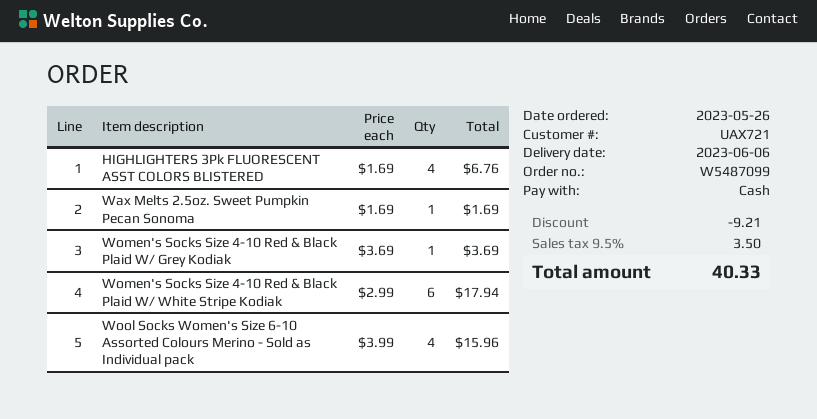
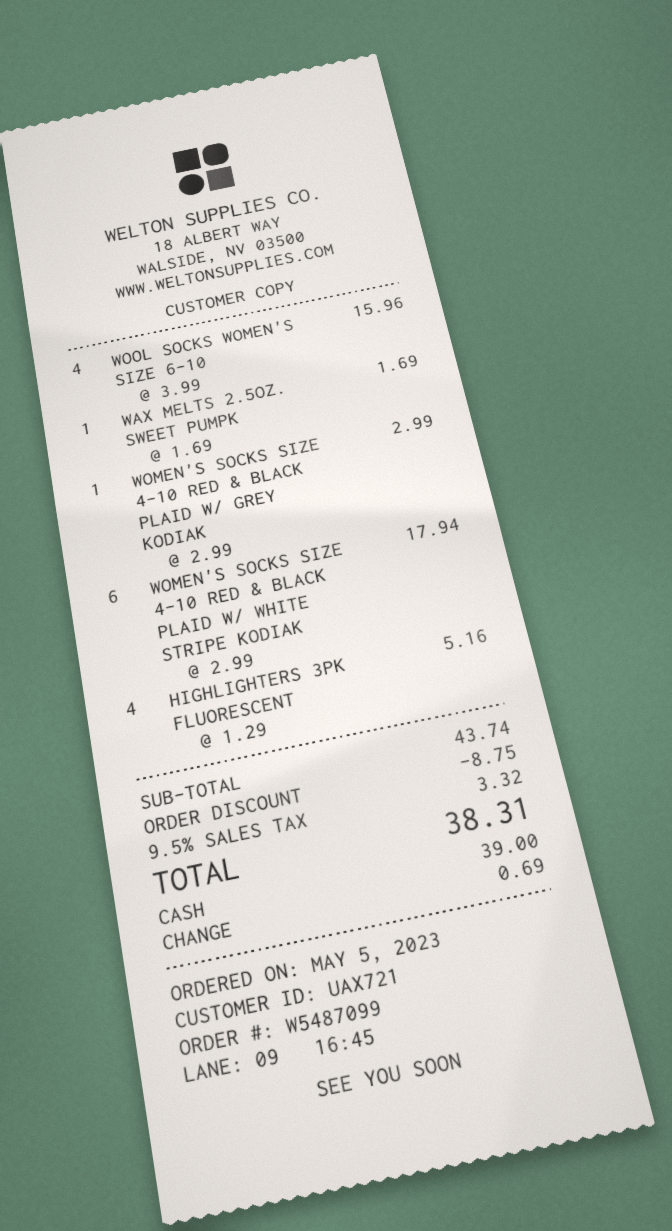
order date: 2023-05-26 -> 2023-05-05
HIGHLIGHTERS 3Pk FLUORESCENT ASST COLORS BLISTERED: 4 x 1.69 = 6.76 -> 4 x 1.29 = 5.16
Women's Socks Size 4-10 Red & Black Plaid W/ Grey Kodiak: 1 x 3.69 = 3.69 -> 1 x 2.99 = 2.99
discount: 9.21 -> 8.75
tax: 9.5% = 3.50 -> 9.5% = 3.32
total: 40.33 -> 38.31

